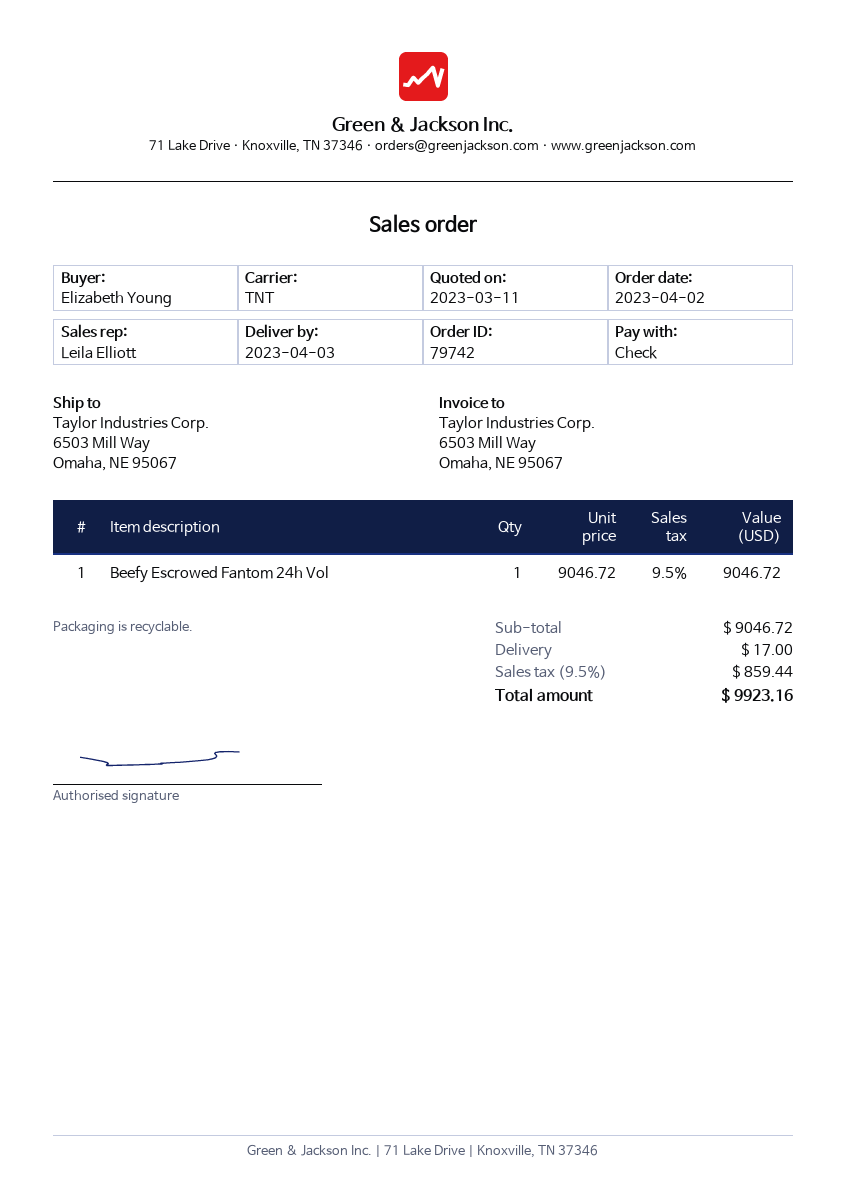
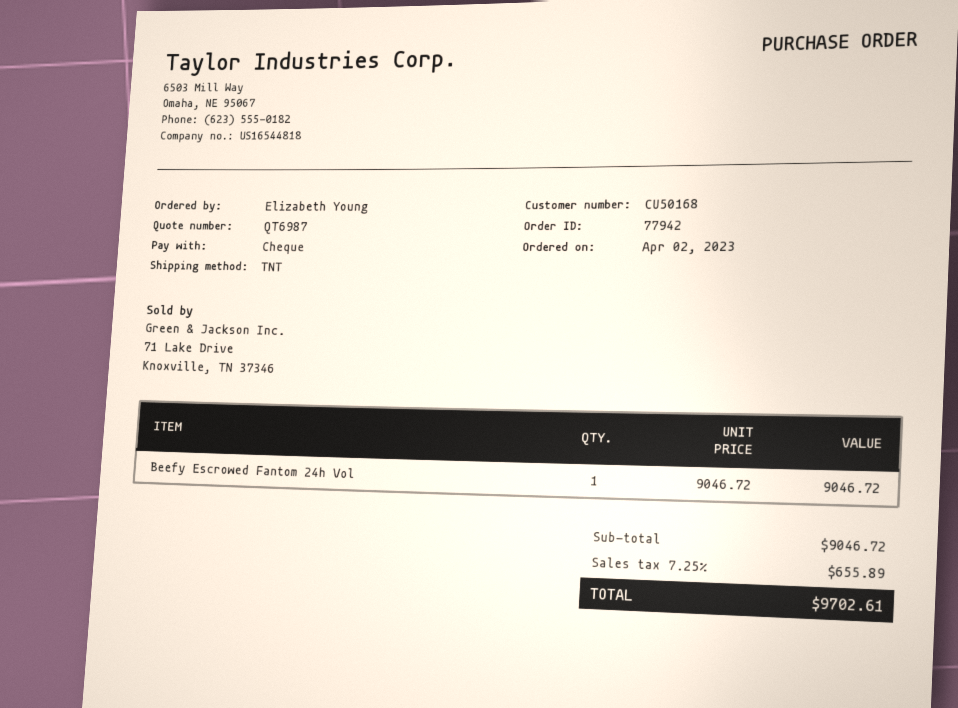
order number: 79742 -> 77942
shipping: 17.00 -> none
tax: 9.5% = 859.44 -> 7.25% = 655.89
total: 9923.16 -> 9702.61

